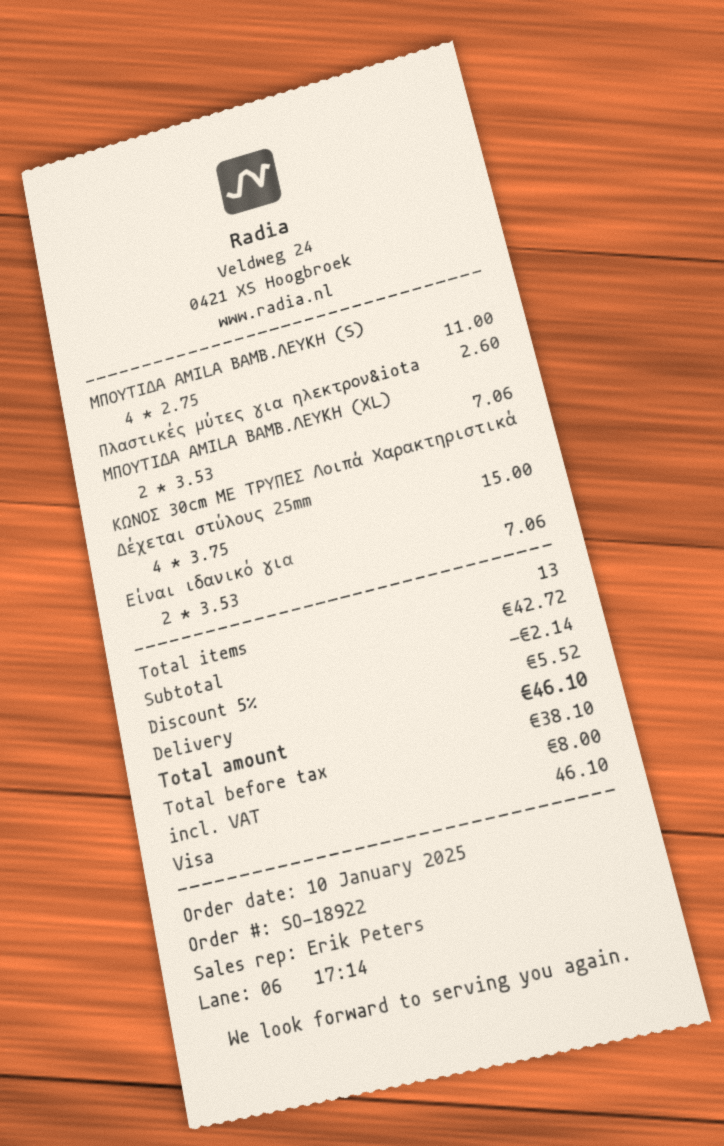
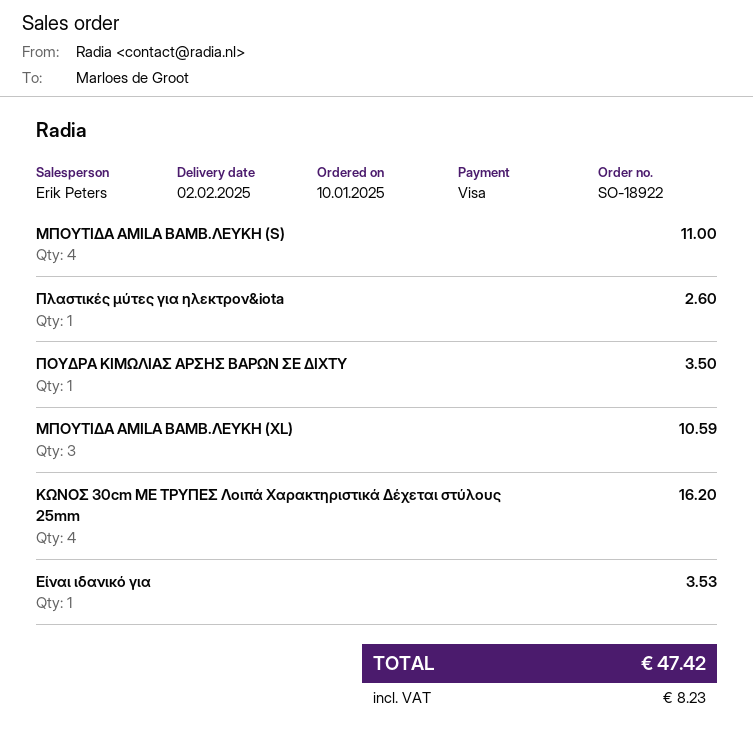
ΜΠΟΥΤΙΔΑ AMILA ΒΑΜΒ.ΛΕΥΚΗ (XL): 2 for 7.06 -> 3 for 10.59
ΚΩΝΟΣ 30cm ΜΕ ΤΡΥΠΕΣ Λοιπά Χαρακτηριστικά Δέχεται στύλους 25mm: 4 for 15.00 -> 4 for 16.20
Είναι ιδανικό για: 2 for 7.06 -> 1 for 3.53
ΠΟΥΔΡΑ ΚΙΜΩΛΙΑΣ ΑΡΣΗΣ ΒΑΡΩΝ ΣΕ ΔΙΧΤΥ: none -> 1 for 3.50
discount: 5% = 2.14 -> none
shipping: 5.52 -> none
tax: 8.00 -> 8.23
total: 46.10 -> 47.42

